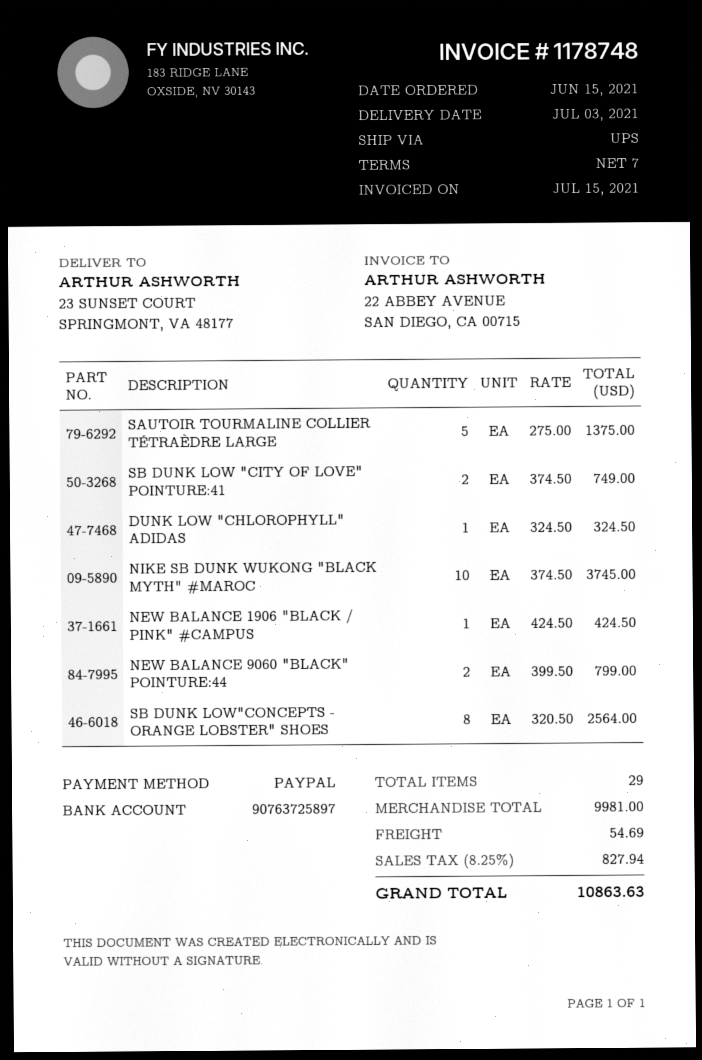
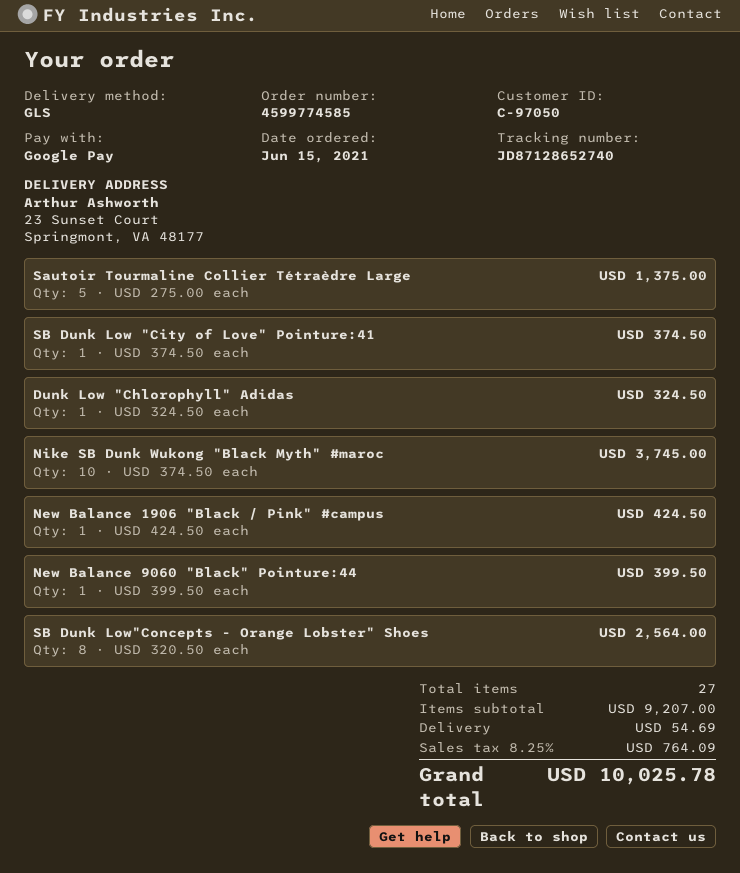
payment method: PayPal -> Google Pay
shipping method: UPS -> GLS
SB DUNK LOW "CITY OF LOVE" POINTURE:41: 2 x 374.50 = 749.00 -> 1 x 374.50 = 374.50
NEW BALANCE 9060 "BLACK" POINTURE:44: 2 x 399.50 = 799.00 -> 1 x 399.50 = 399.50
total quantity: 29 -> 27
subtotal: 9981.00 -> 9207.00
tax: 8.25% = 827.94 -> 8.25% = 764.09
total: 10863.63 -> 10025.78

